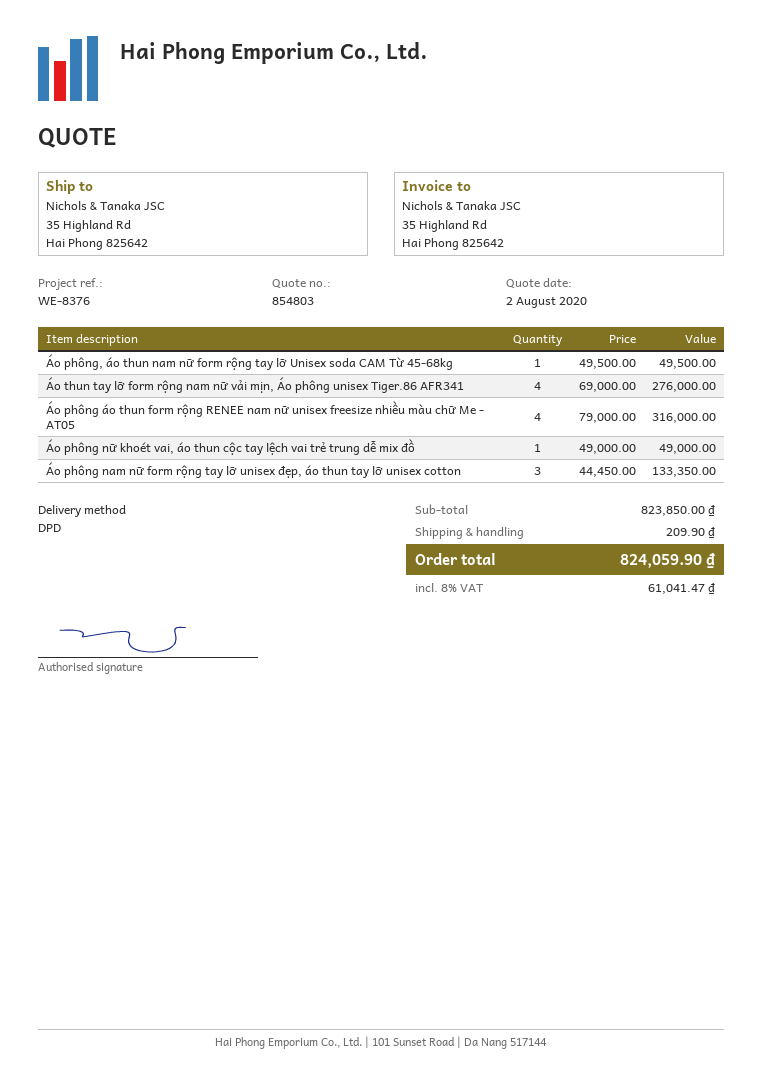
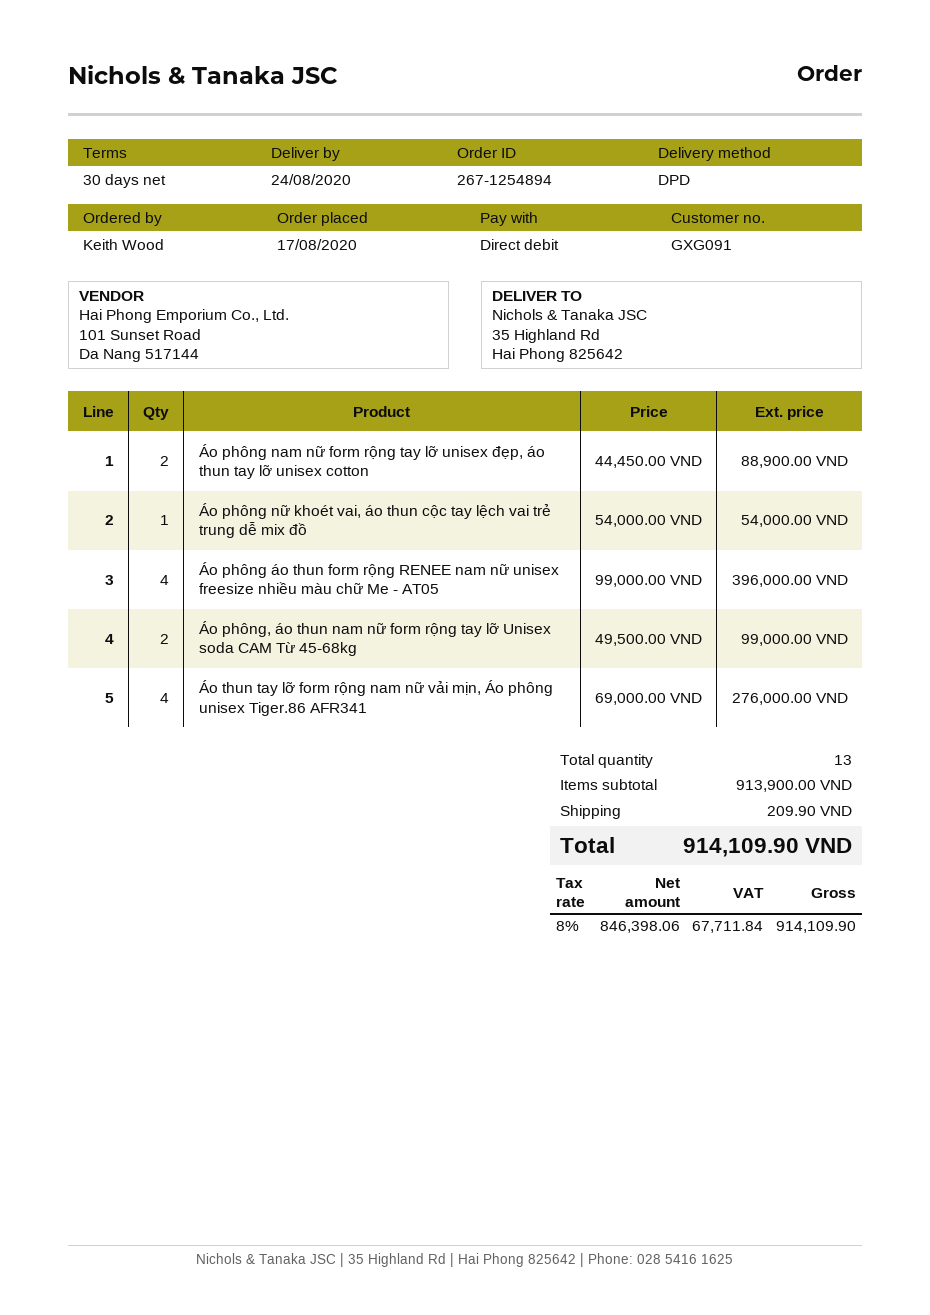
Áo phông, áo thun nam nữ form rộng tay lỡ Unisex soda CAM Từ 45-68kg: 1 x 49500.00 = 49500.00 -> 2 x 49500.00 = 99000.00
Áo phông áo thun form rộng RENEE nam nữ unisex freesize nhiều màu chữ Me - AT05: 4 x 79000.00 = 316000.00 -> 4 x 99000.00 = 396000.00
Áo phông nữ khoét vai, áo thun cộc tay lệch vai trẻ trung dễ mix đồ: 1 x 49000.00 = 49000.00 -> 1 x 54000.00 = 54000.00
Áo phông nam nữ form rộng tay lỡ unisex đẹp, áo thun tay lỡ unisex cotton: 3 x 44450.00 = 133350.00 -> 2 x 44450.00 = 88900.00
subtotal: 823850.00 -> 913900.00
tax: 8% = 61041.47 -> 8% = 67711.84
total: 824059.90 -> 914109.90

